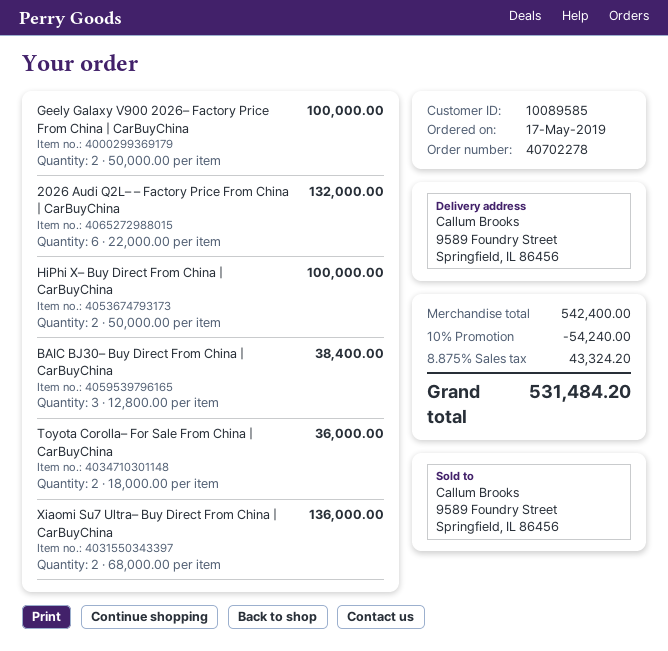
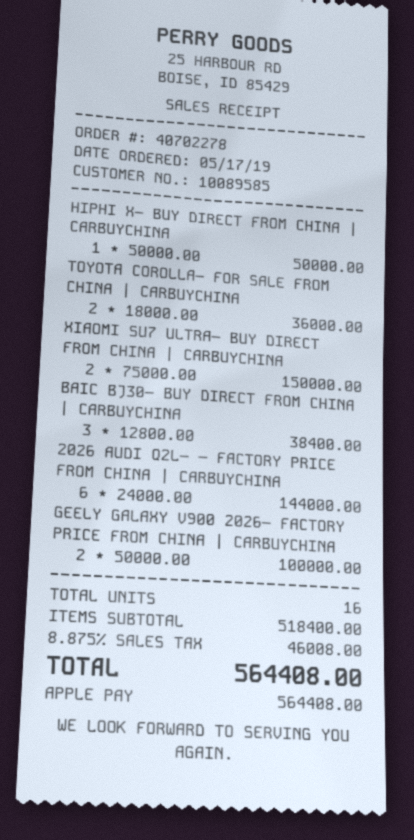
2026 Audi Q2L– – Factory Price From China | CarBuyChina: 6 x 22000.00 = 132000.00 -> 6 x 24000.00 = 144000.00
HiPhi X– Buy Direct From China | CarBuyChina: 2 x 50000.00 = 100000.00 -> 1 x 50000.00 = 50000.00
Xiaomi Su7 Ultra– Buy Direct From China | CarBuyChina: 2 x 68000.00 = 136000.00 -> 2 x 75000.00 = 150000.00
subtotal: 542400.00 -> 518400.00
discount: 10% = 54240.00 -> none
tax: 8.875% = 43324.20 -> 8.875% = 46008.00
total: 531484.20 -> 564408.00

